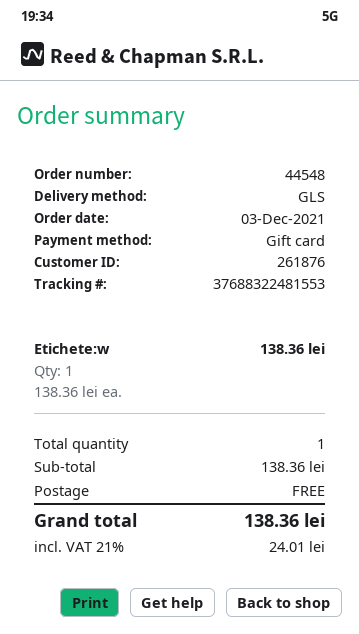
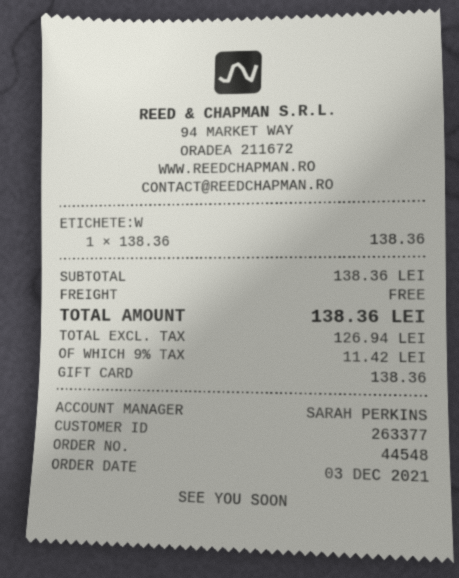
customer number: 261876 -> 263377
tax: 21% = 24.01 -> 9% = 11.42

